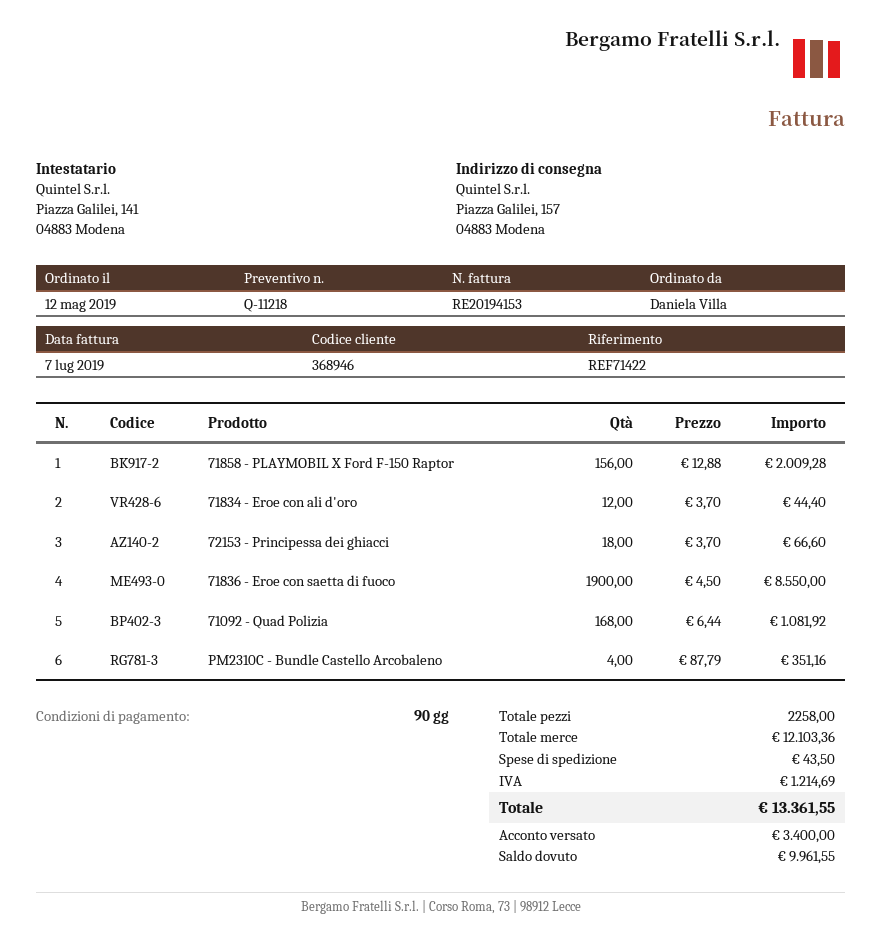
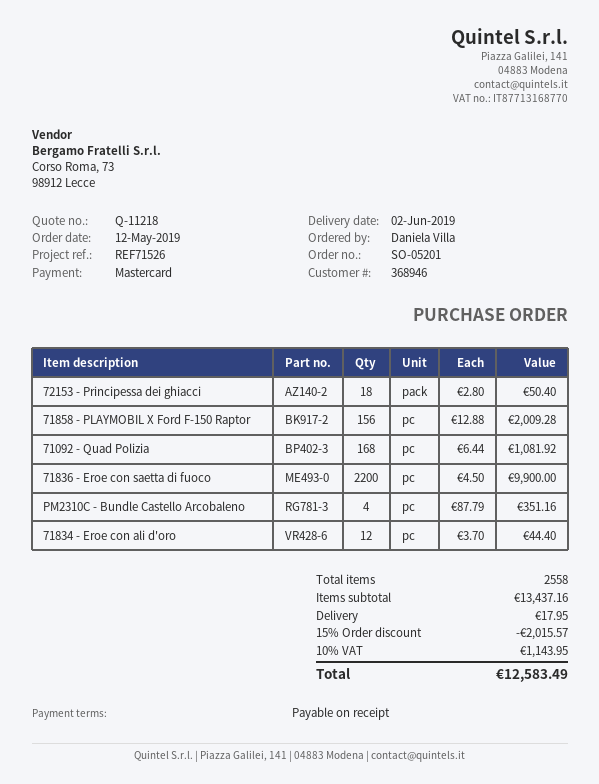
payment terms: 90 days -> on receipt
reference: REF71422 -> REF71526
72153 - Principessa dei ghiacci: 18 x 3.70 = 66.60 -> 18 x 2.80 = 50.40
71836 - Eroe con saetta di fuoco: 1900 x 4.50 = 8550.00 -> 2200 x 4.50 = 9900.00
total quantity: 2258 -> 2558
subtotal: 12103.36 -> 13437.16
discount: none -> 15% = 2015.57
shipping: 43.50 -> 17.95
tax: 1214.69 -> 1143.95
total: 13361.55 -> 12583.49

